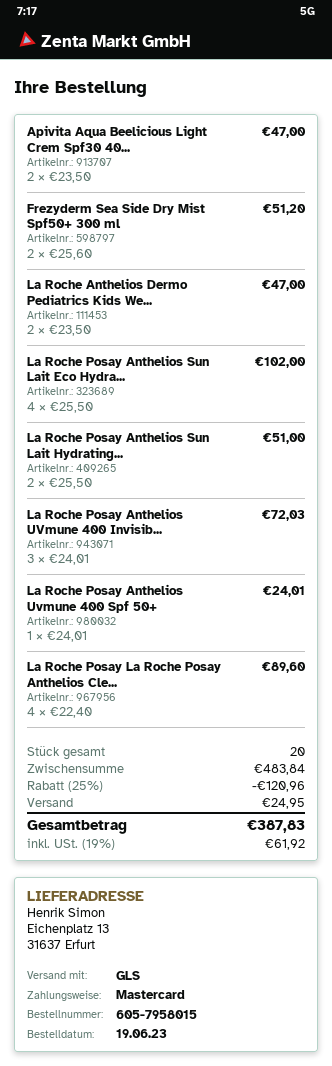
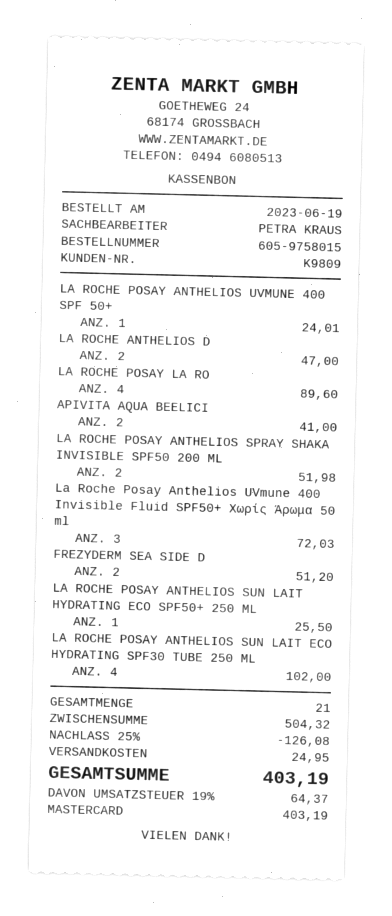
order number: 605-7958015 -> 605-9758015
Apivita Aqua Beelicious Light Crem Spf30 40...: 2 for 47.00 -> 2 for 41.00
La Roche Posay Anthelios Sun Lait Hydrating...: 2 for 51.00 -> 1 for 25.50
LA ROCHE POSAY ANTHELIOS SPRAY SHAKA INVISIBLE SPF50 200 ML: none -> 2 for 51.98
total quantity: 20 -> 21
subtotal: 483.84 -> 504.32
discount: 25% = 120.96 -> 25% = 126.08
tax: 19% = 61.92 -> 19% = 64.37
total: 387.83 -> 403.19

